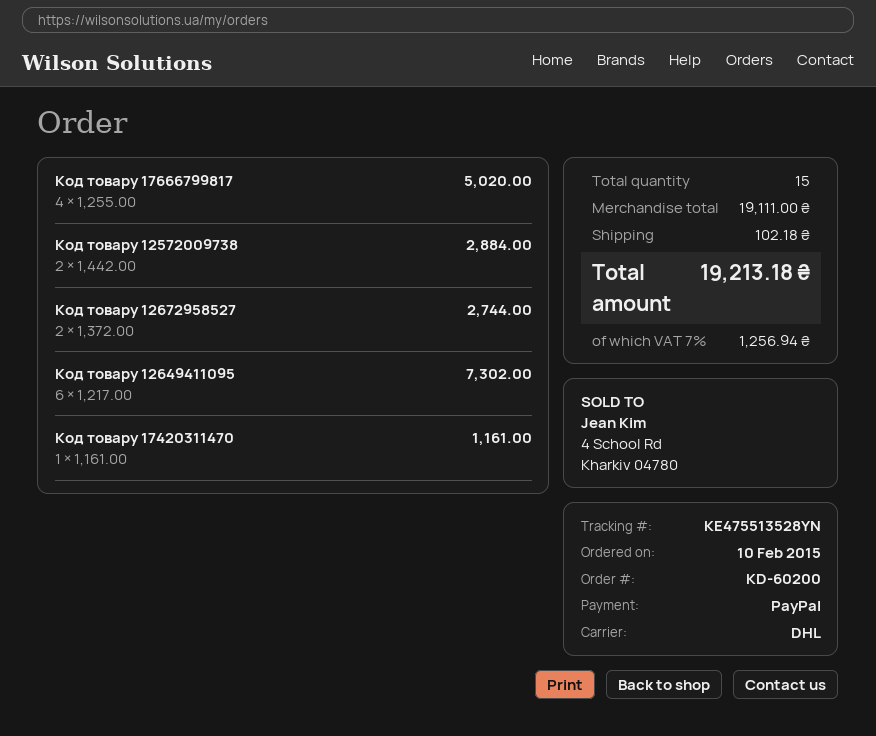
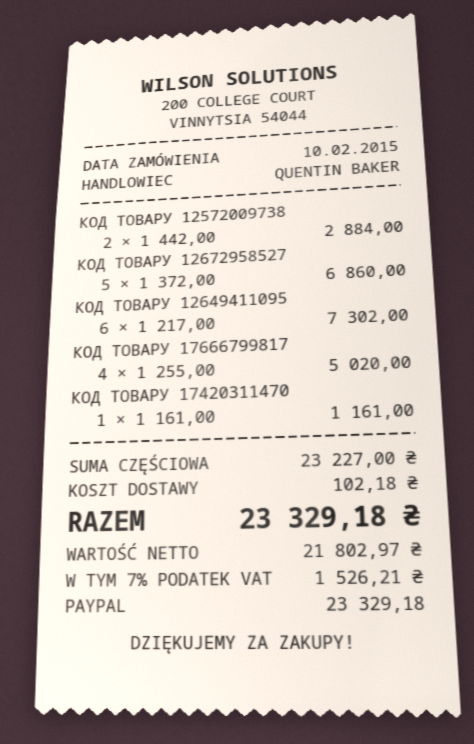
Код товару 12672958527: 2 x 1372.00 = 2744.00 -> 5 x 1372.00 = 6860.00
subtotal: 19111.00 -> 23227.00
tax: 7% = 1256.94 -> 7% = 1526.21
total: 19213.18 -> 23329.18

